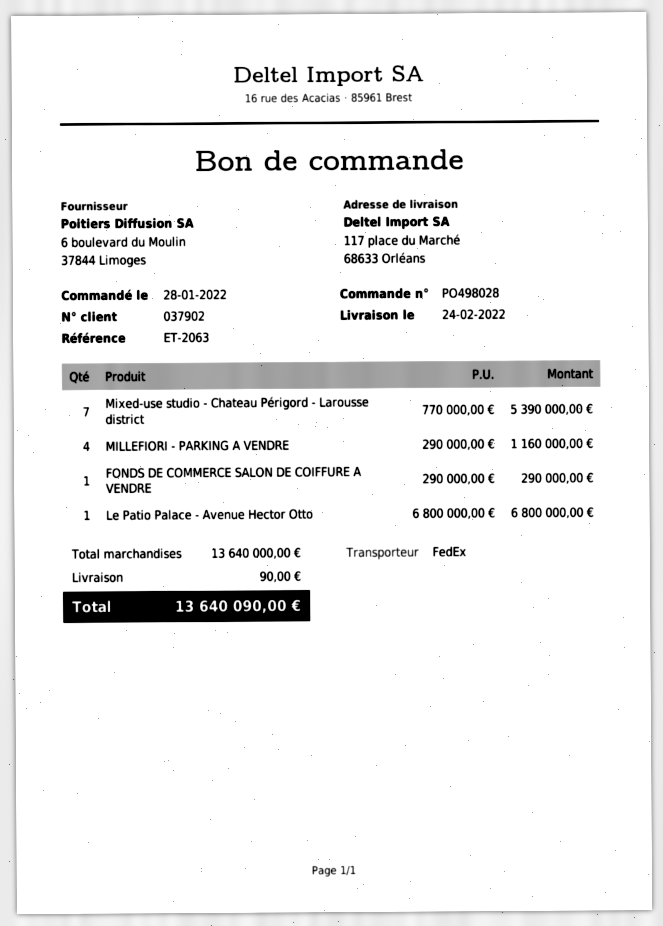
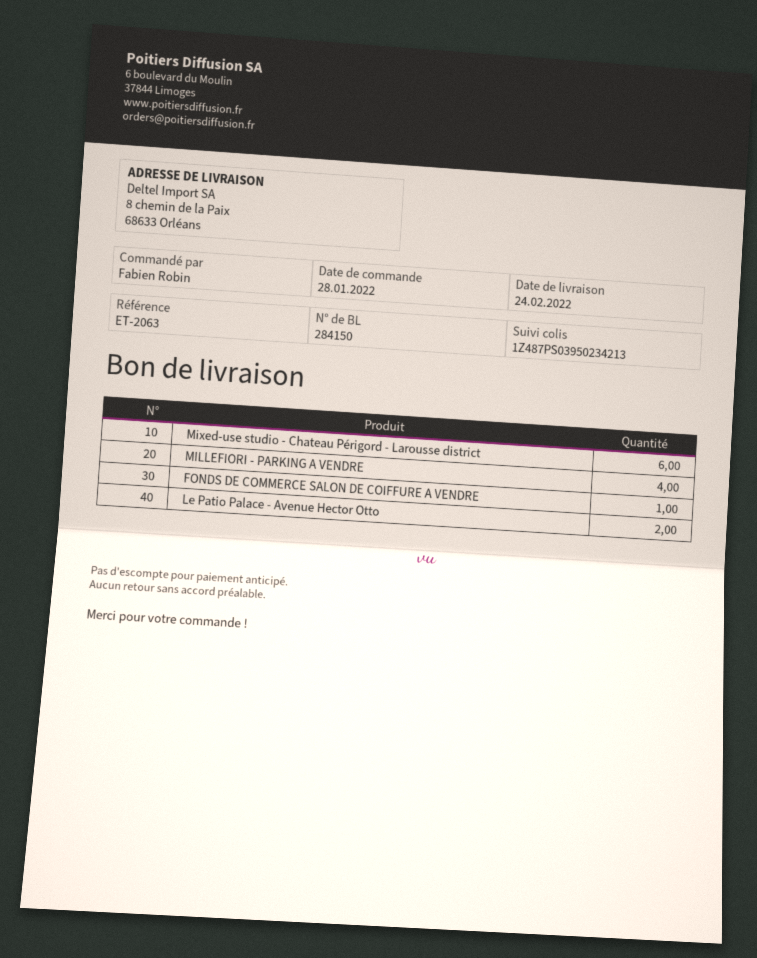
ship to: 117 place du Marché, 68633 Orléans -> 8 chemin de la Paix, 68633 Orléans
Mixed-use studio - Chateau Périgord - Larousse district: 7 -> 6
Le Patio Palace - Avenue Hector Otto: 1 -> 2

